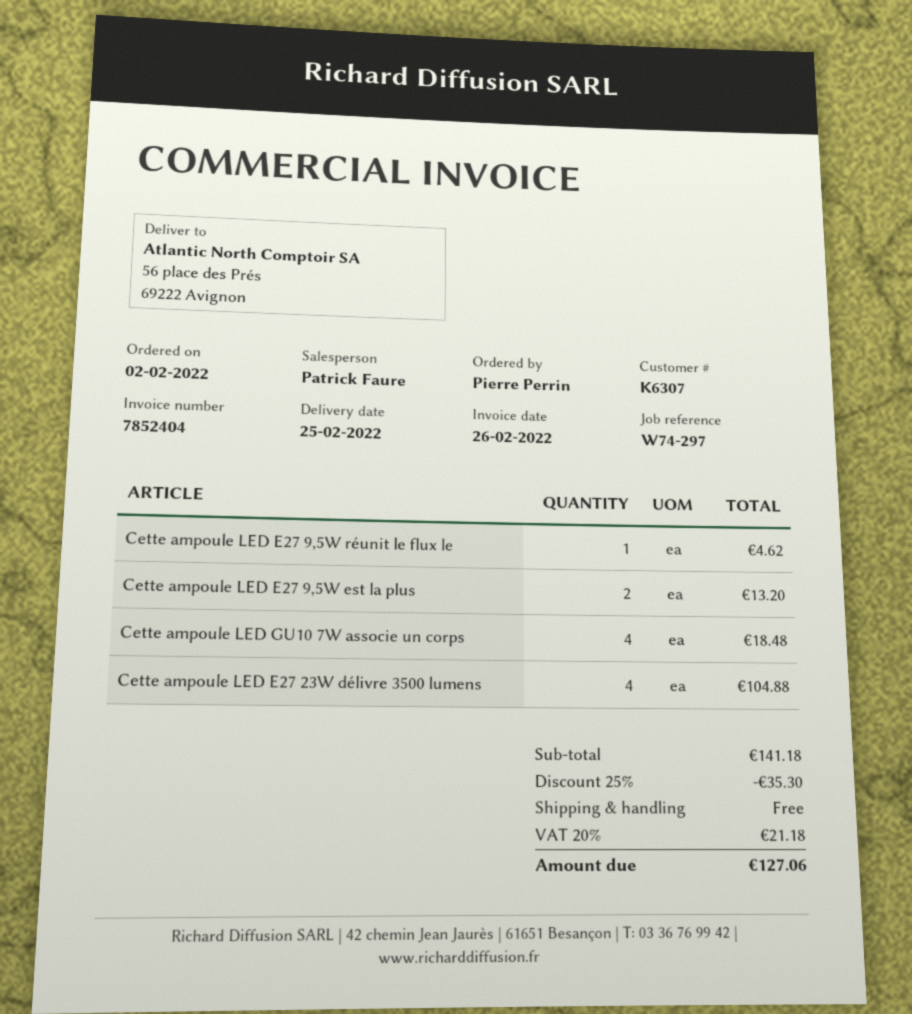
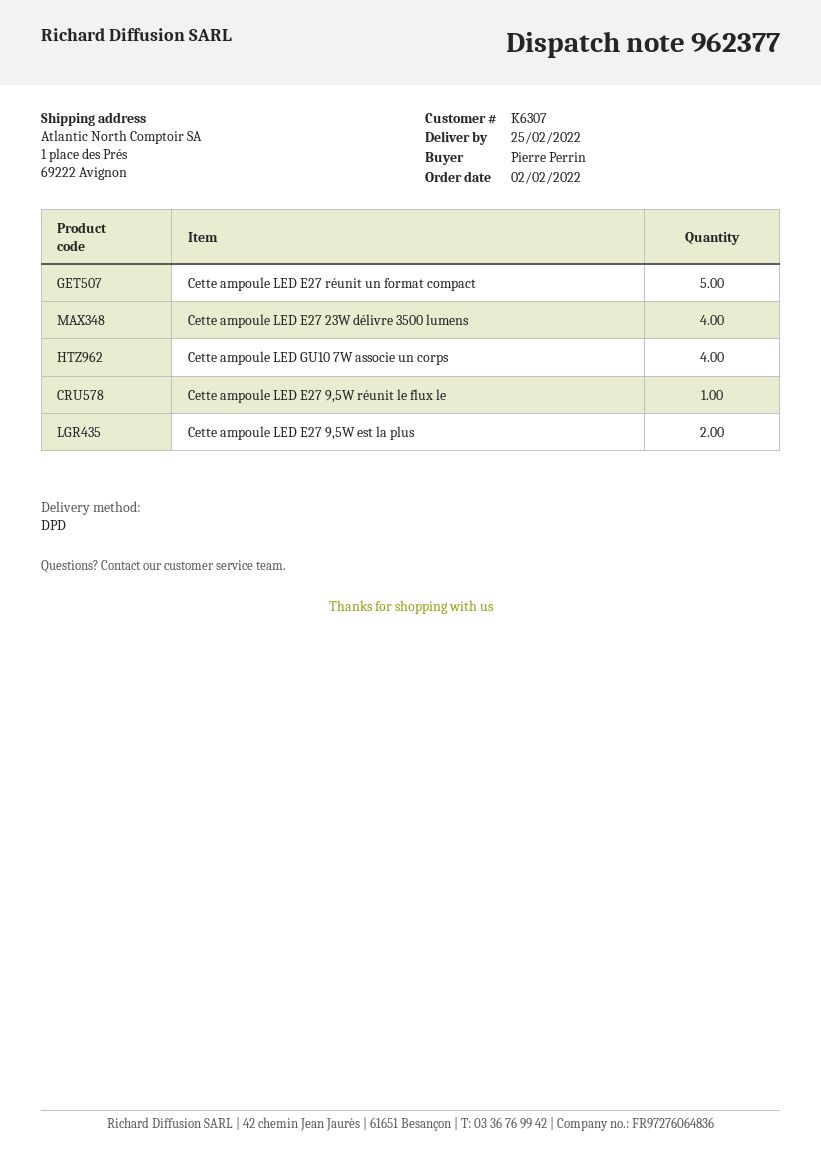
ship to: 56 place des Prés, 69222 Avignon -> 1 place des Prés, 69222 Avignon
Cette ampoule LED E27 réunit un format compact: none -> 5

